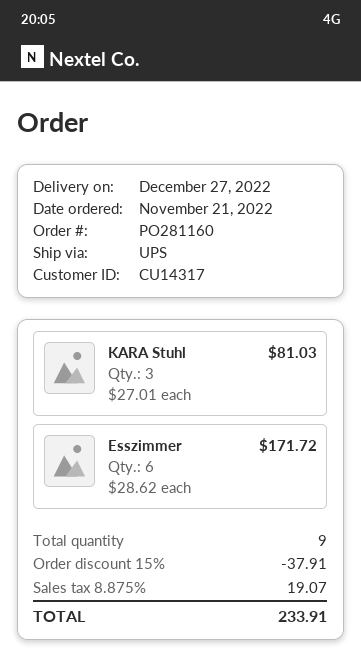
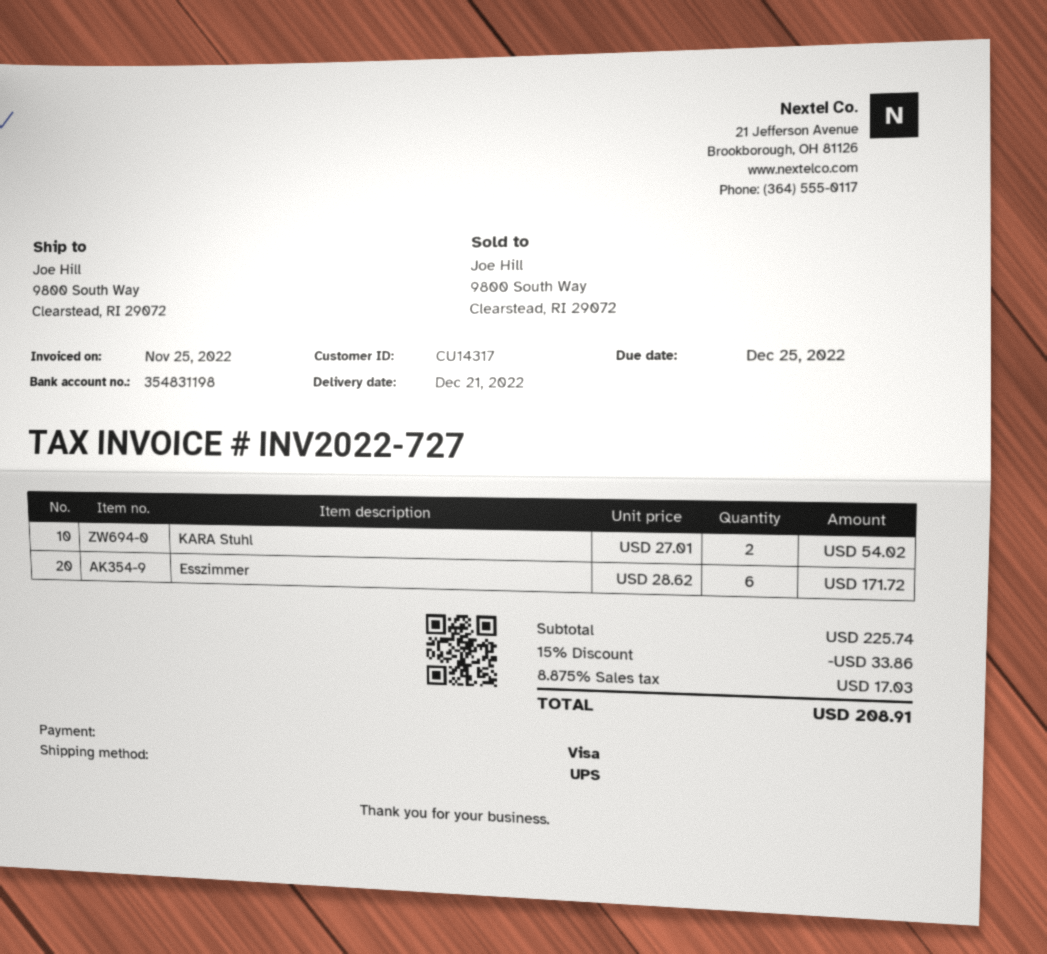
delivery date: 2022-12-27 -> 2022-12-21
KARA Stuhl: 3 x 27.01 = 81.03 -> 2 x 27.01 = 54.02
discount: 15% = 37.91 -> 15% = 33.86
tax: 8.875% = 19.07 -> 8.875% = 17.03
total: 233.91 -> 208.91

